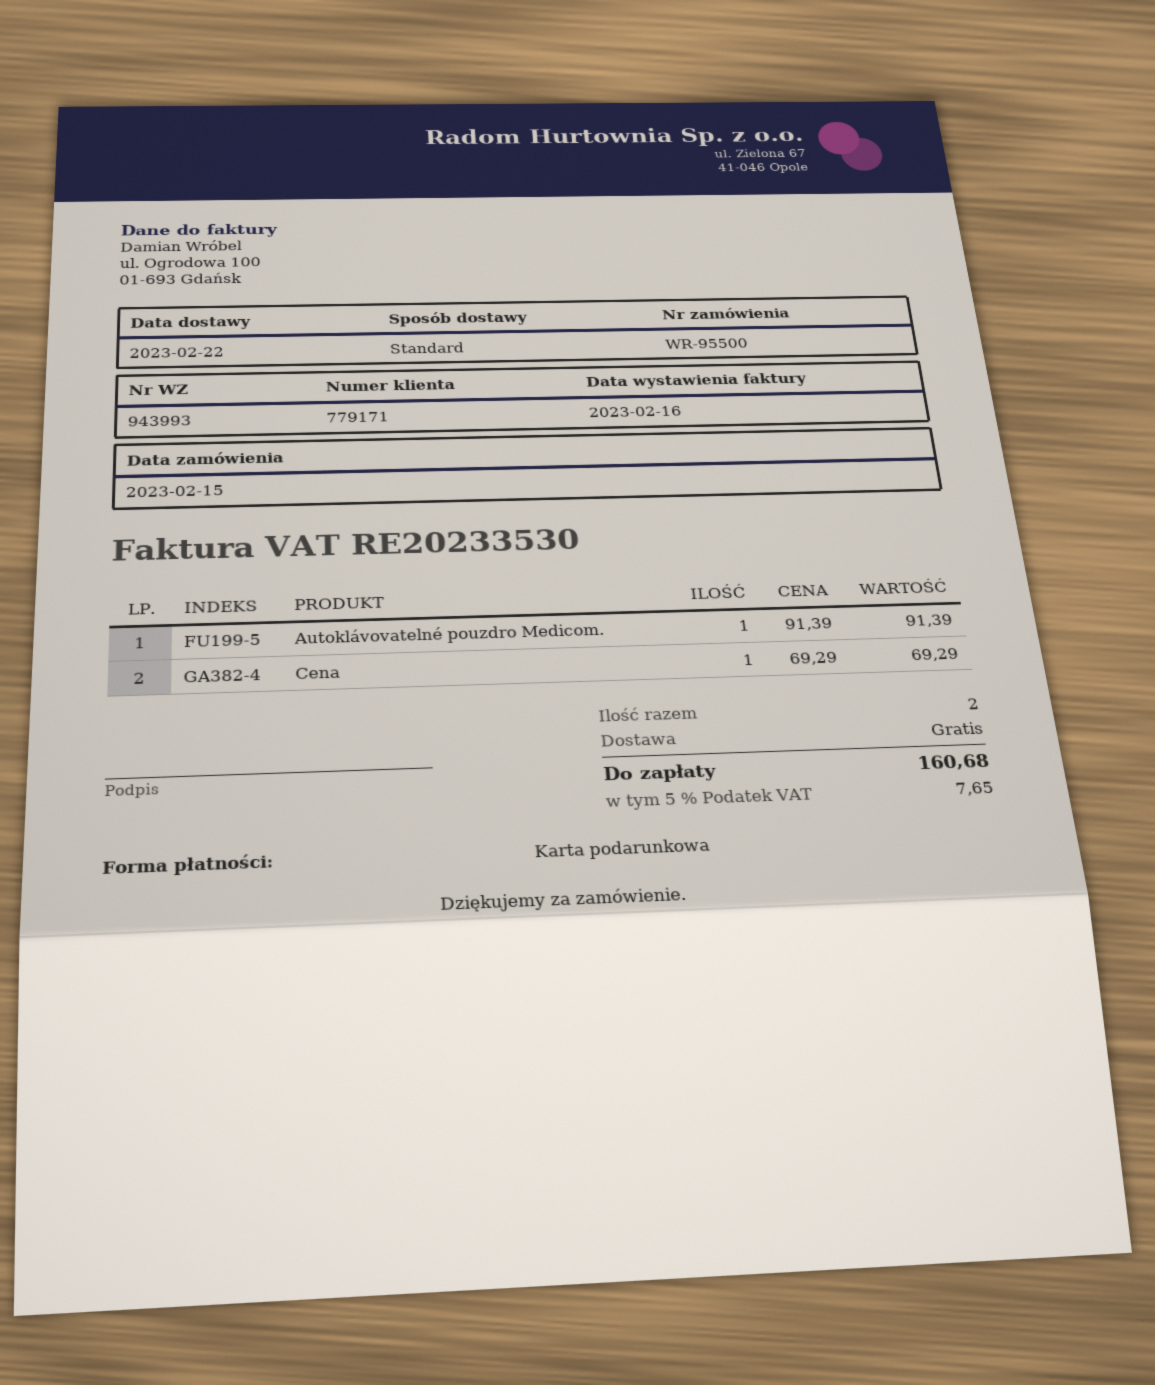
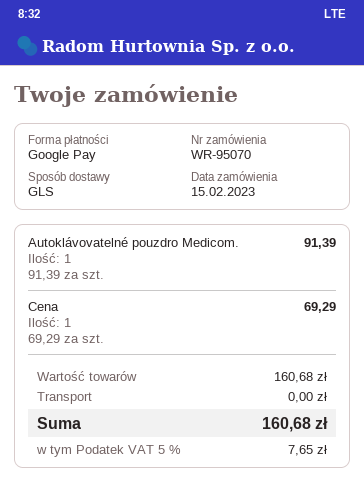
order number: WR-95500 -> WR-95070
payment method: gift card -> Google Pay
shipping method: standard -> GLS

